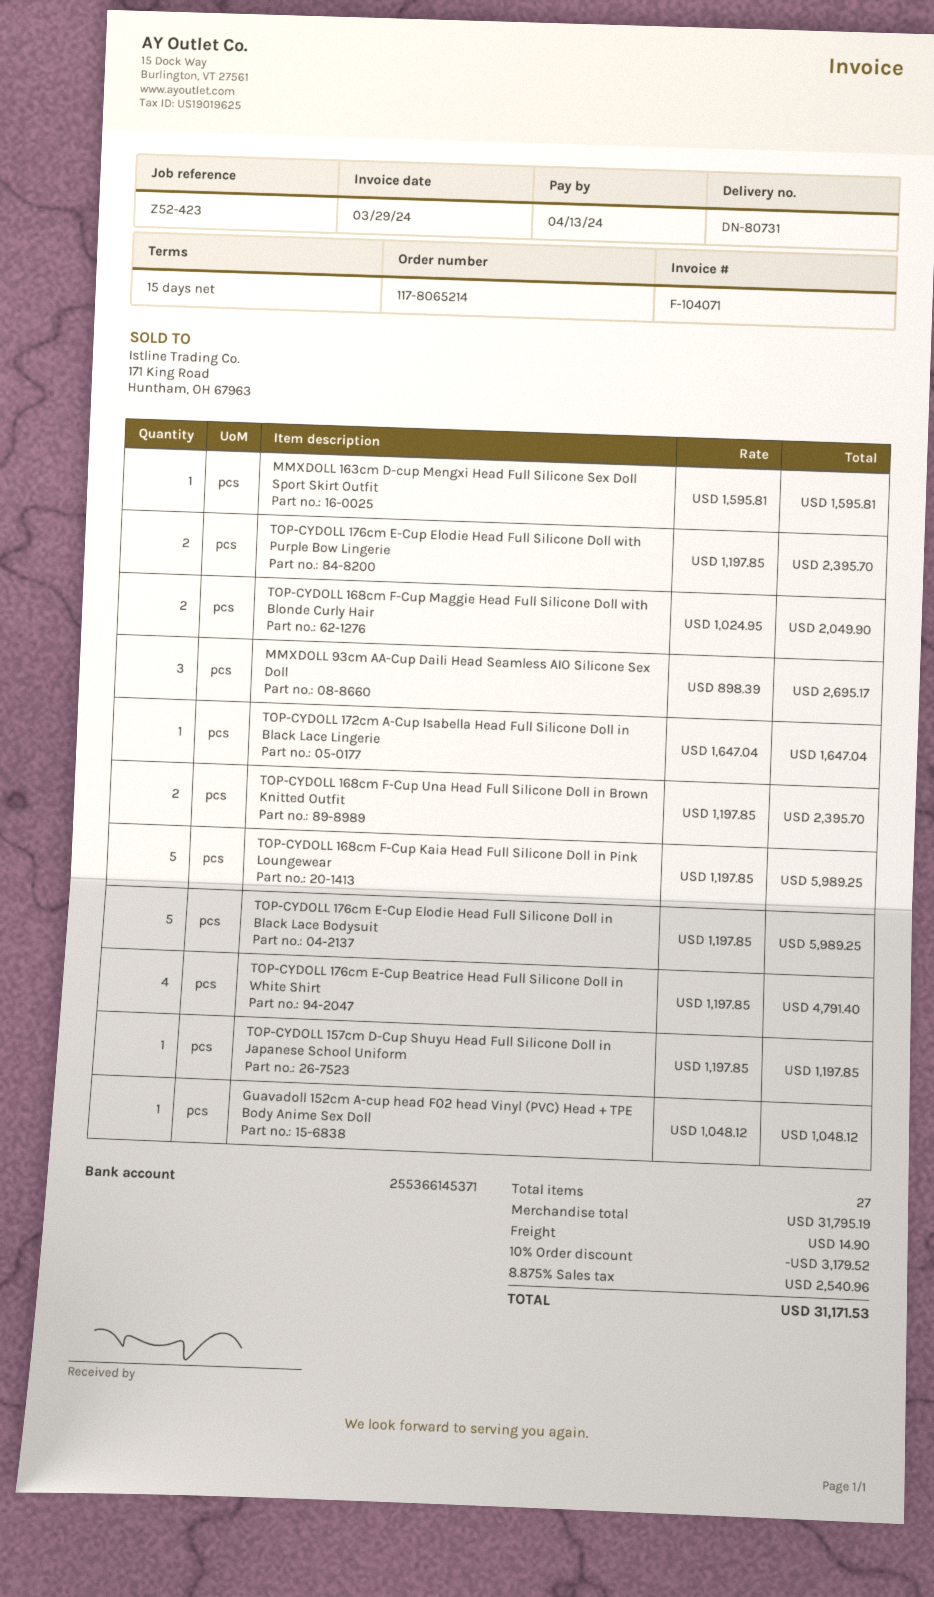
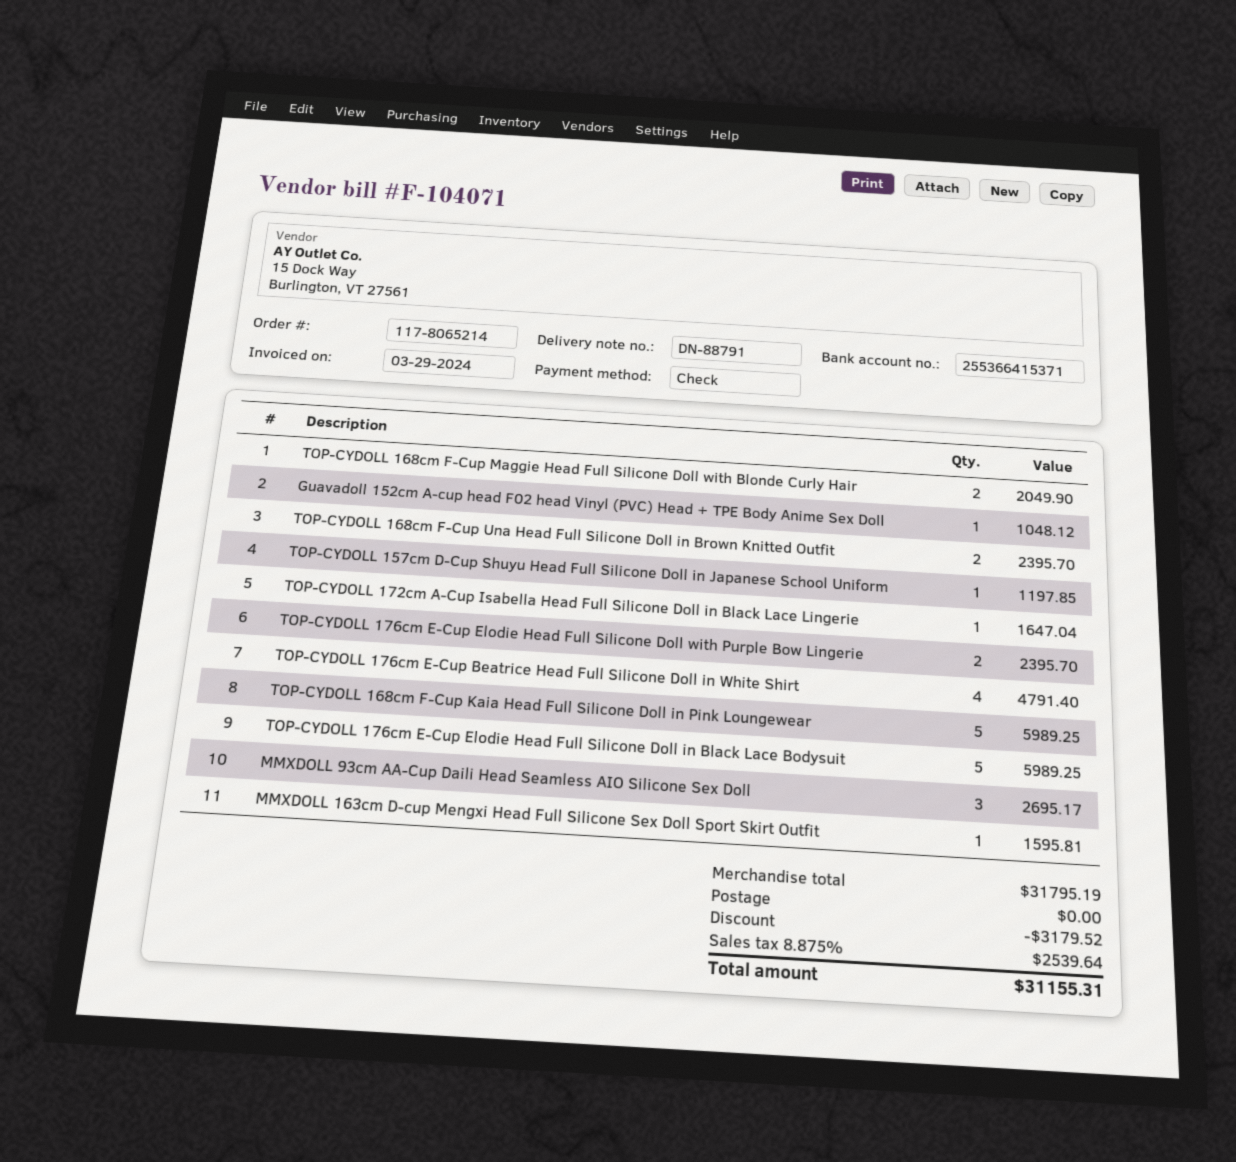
delivery note number: DN-80731 -> DN-88791
bank account: 255366145371 -> 255366415371
shipping: 14.90 -> 0.00
tax: 8.875% = 2540.96 -> 8.875% = 2539.64
total: 31171.53 -> 31155.31

